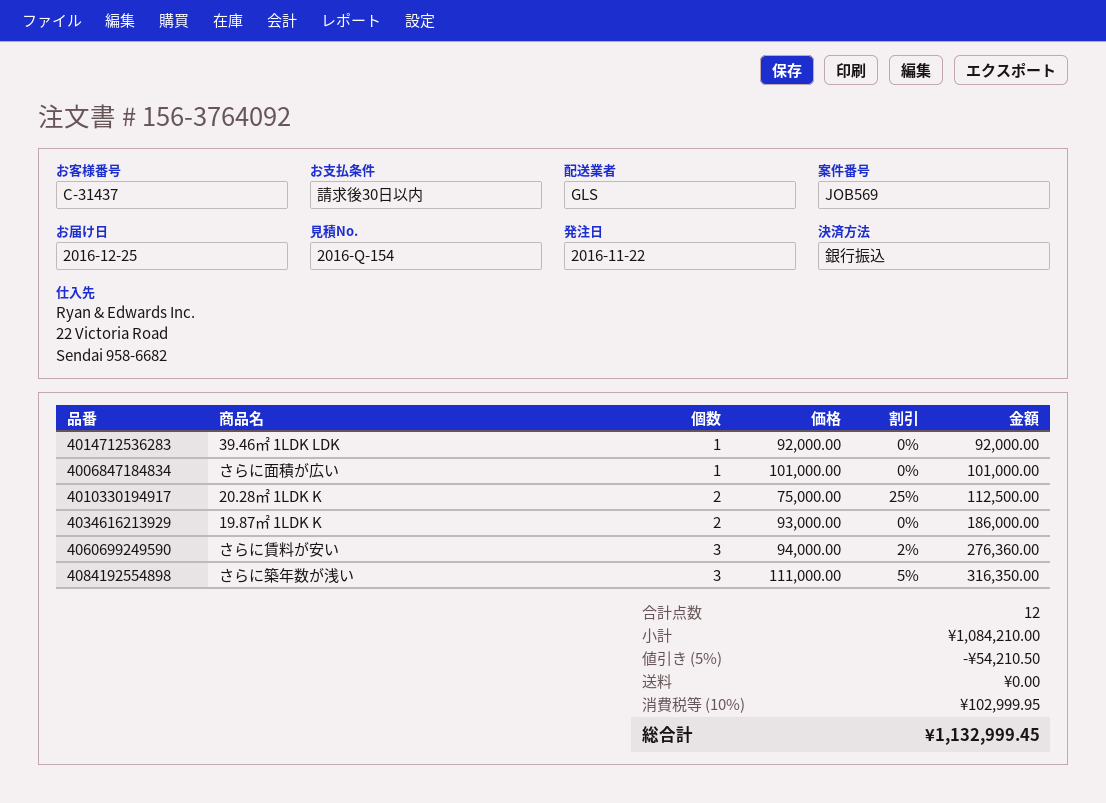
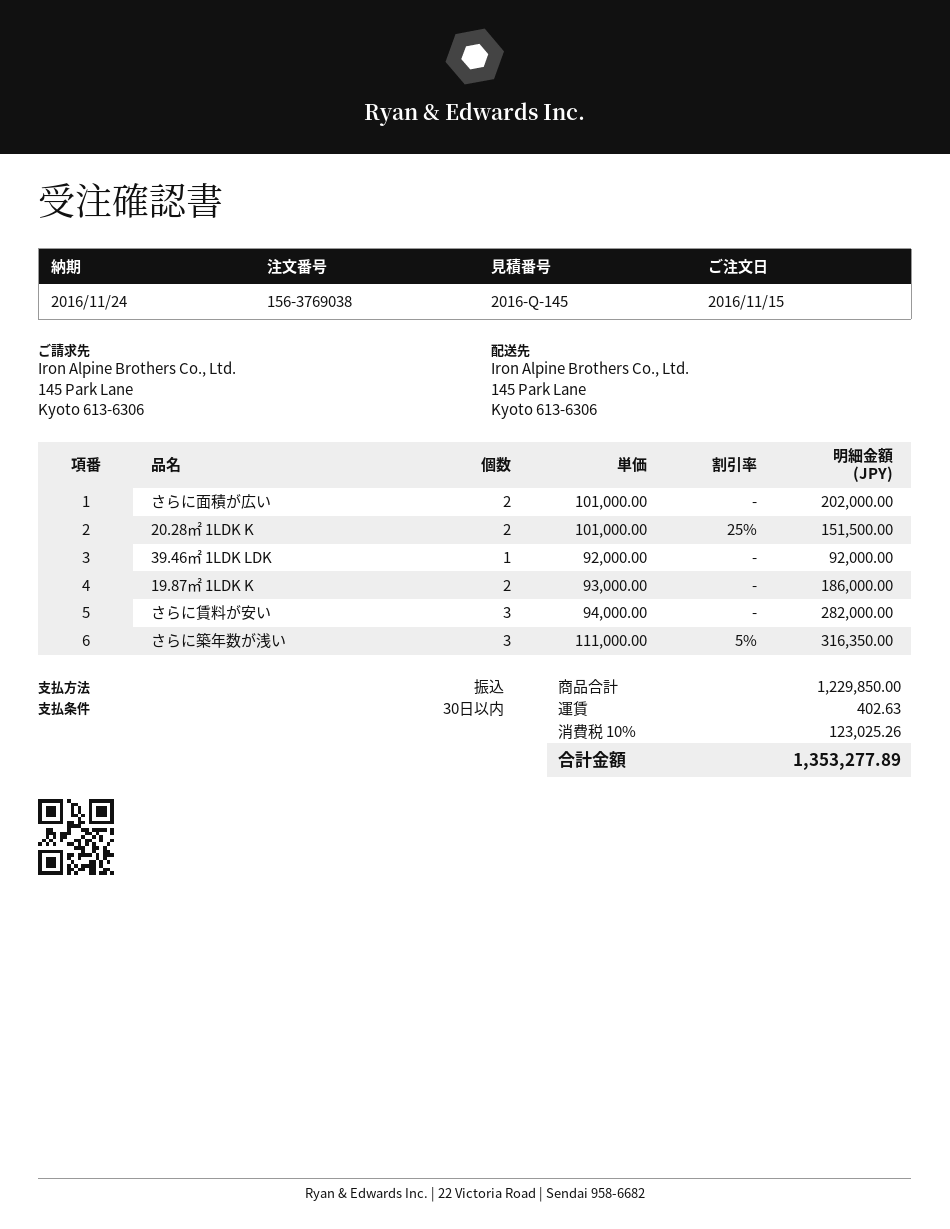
quote number: 2016-Q-154 -> 2016-Q-145
order number: 156-3764092 -> 156-3769038
order date: 2016-11-22 -> 2016-11-15
delivery date: 2016-12-25 -> 2016-11-24
さらに面積が広い: 1 x 101000.00 = 101000.00 -> 2 x 101000.00 = 202000.00
20.28㎡ 1LDK K: 2 x 75000.00 - 25% = 112500.00 -> 2 x 101000.00 - 25% = 151500.00
さらに賃料が安い: 3 x 94000.00 - 2% = 276360.00 -> 3 x 94000.00 = 282000.00
subtotal: 1084210.00 -> 1229850.00
discount: 5% = 54210.50 -> none
shipping: 0.00 -> 402.63
tax: 10% = 102999.95 -> 10% = 123025.26
total: 1132999.45 -> 1353277.89

